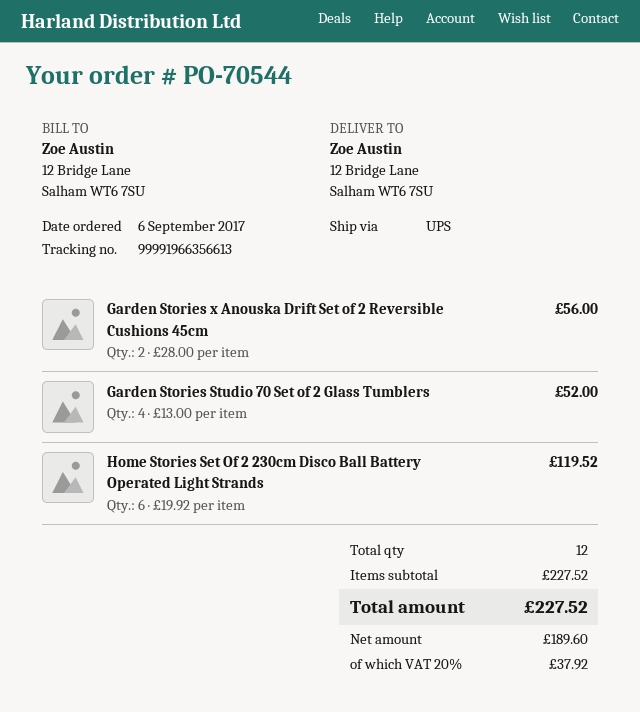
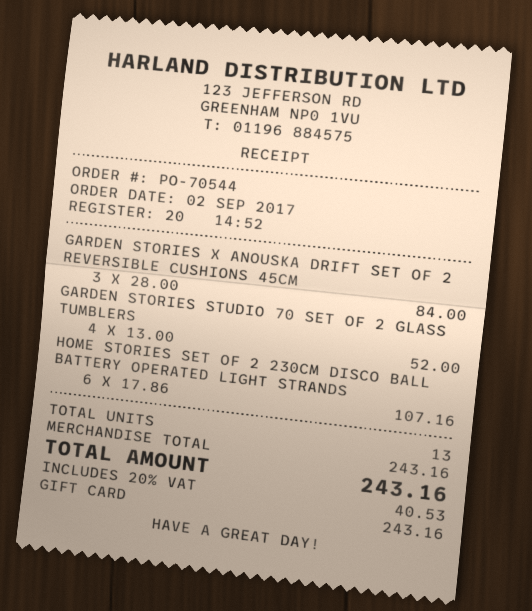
order date: 2017-09-06 -> 2017-09-02
Garden Stories x Anouska Drift Set of 2 Reversible Cushions 45cm: 2 x 28.00 = 56.00 -> 3 x 28.00 = 84.00
Home Stories Set Of 2 230cm Disco Ball Battery Operated Light Strands: 6 x 19.92 = 119.52 -> 6 x 17.86 = 107.16
total quantity: 12 -> 13
subtotal: 227.52 -> 243.16
tax: 20% = 37.92 -> 20% = 40.53
total: 227.52 -> 243.16

